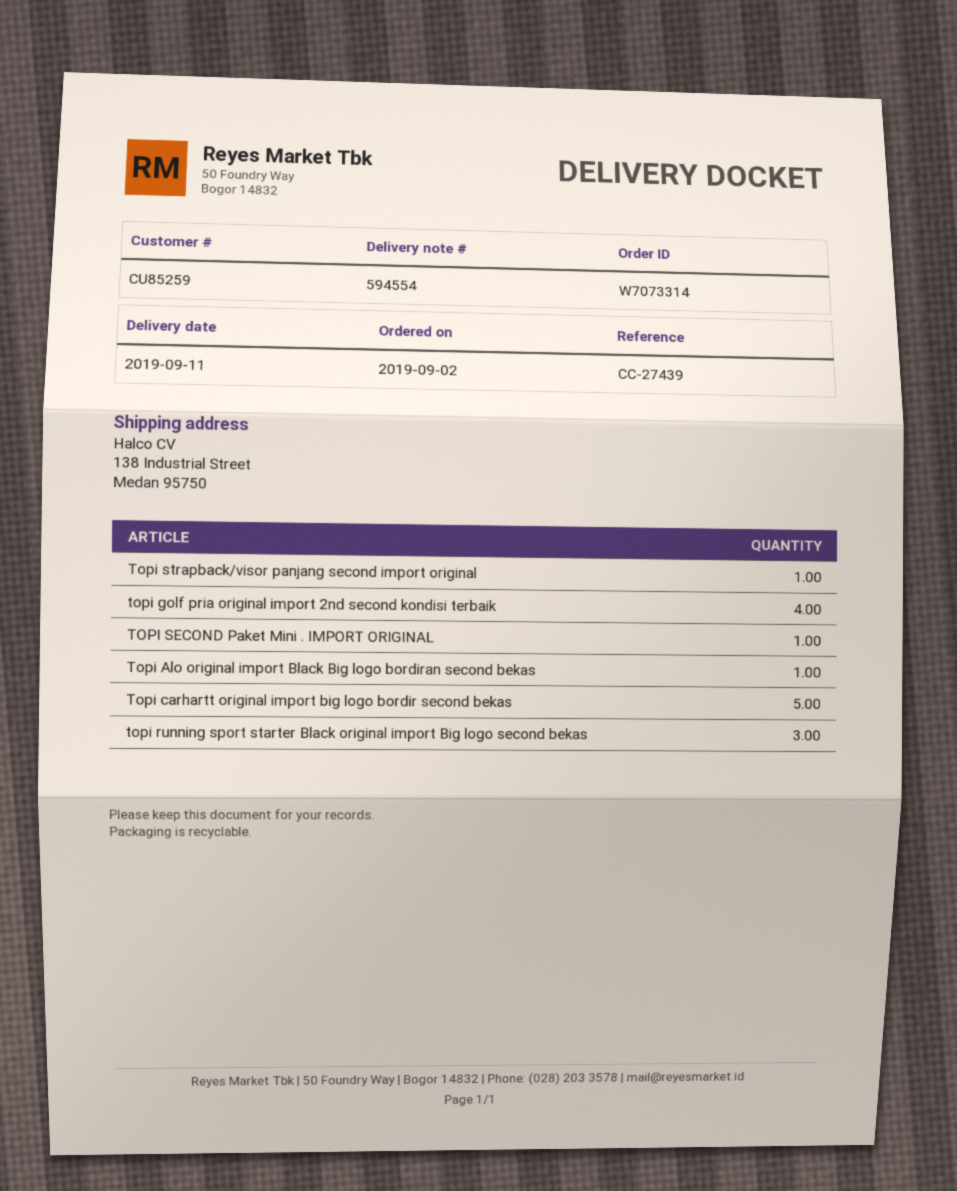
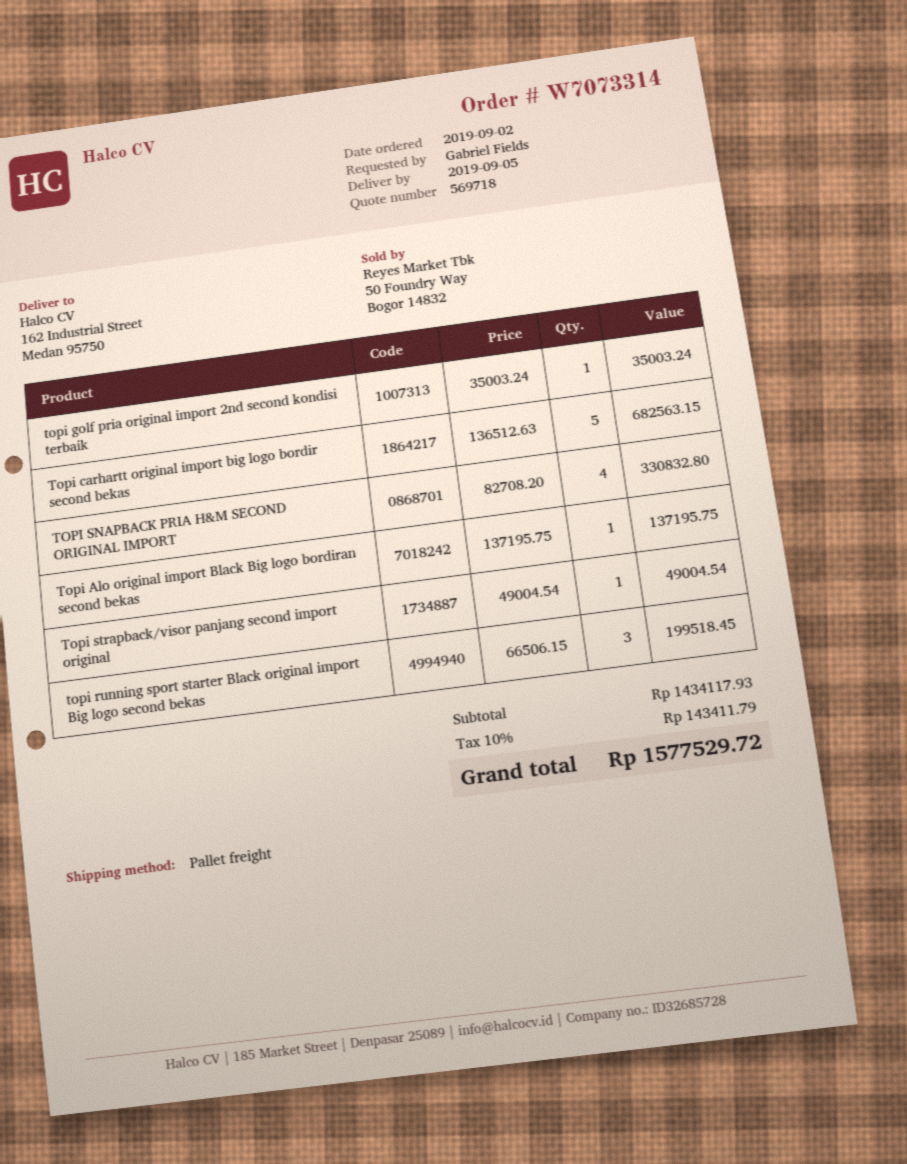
delivery date: 2019-09-11 -> 2019-09-05
ship to: 138 Industrial Street, Medan 95750 -> 162 Industrial Street, Medan 95750
topi golf pria original import 2nd second kondisi terbaik: 4 -> 1
TOPI SECOND Paket Mini . IMPORT ORIGINAL: 1 -> none
TOPI SNAPBACK PRIA H&M SECOND ORIGINAL IMPORT: none -> 4

